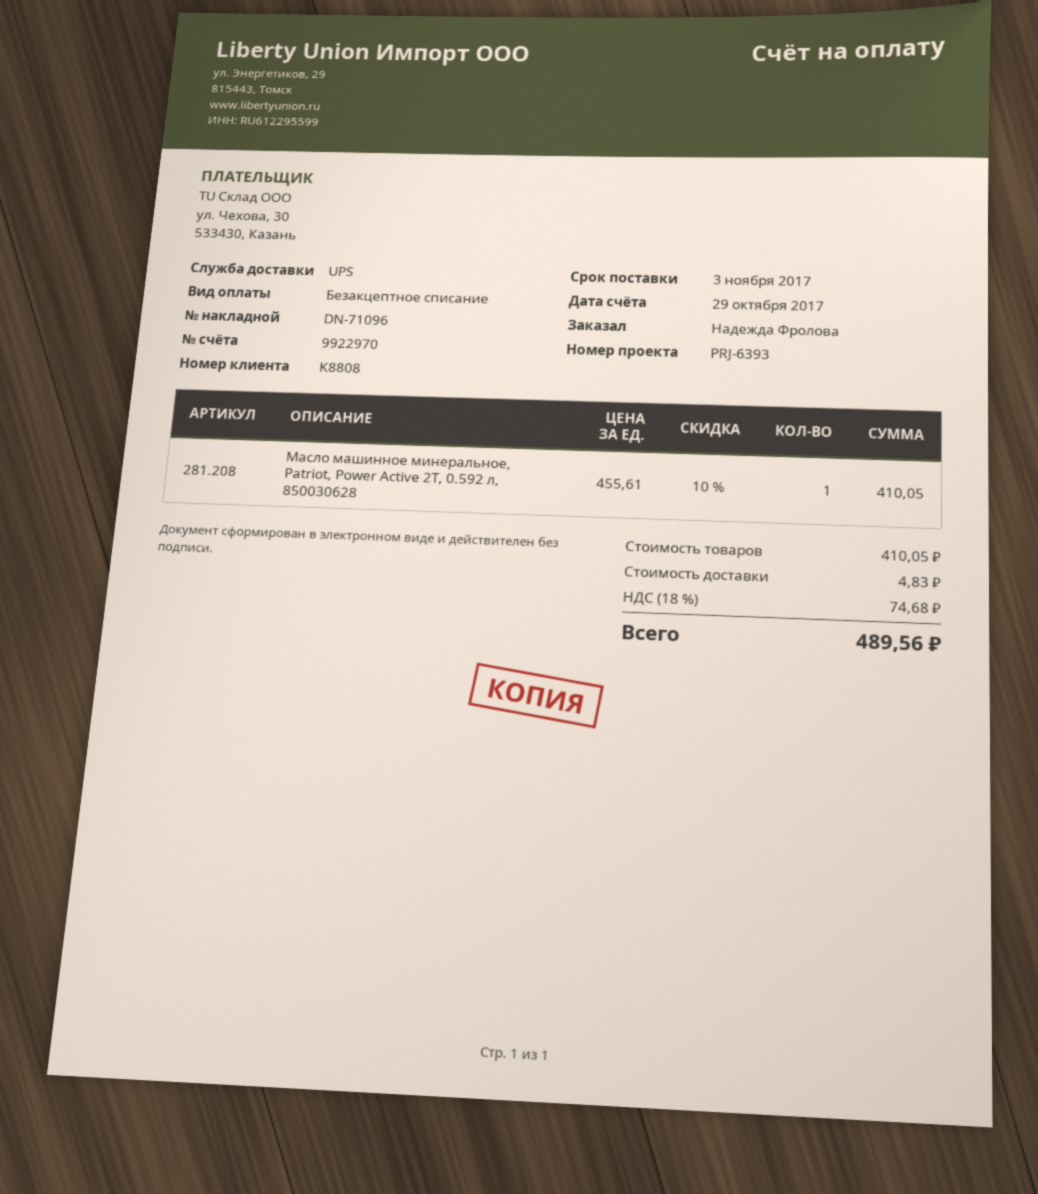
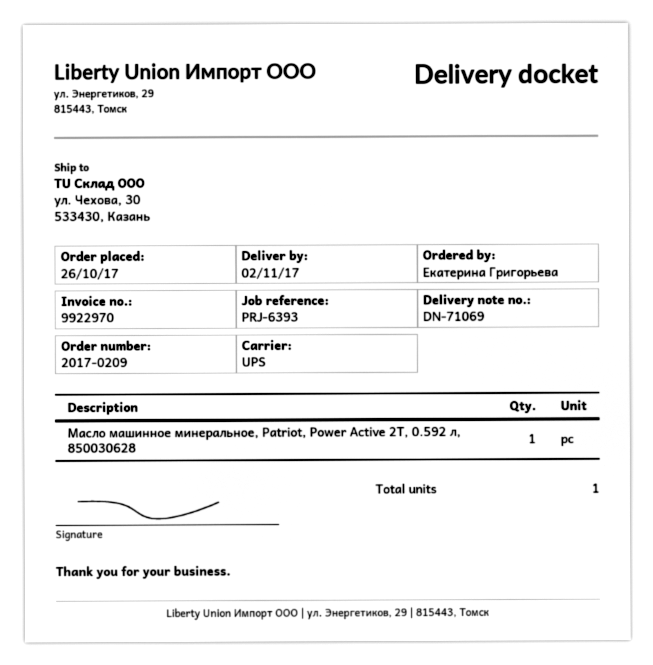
delivery note number: DN-71096 -> DN-71069
delivery date: 2017-11-03 -> 2017-11-02
ordered by: Надежда Фролова -> Екатерина Григорьева

